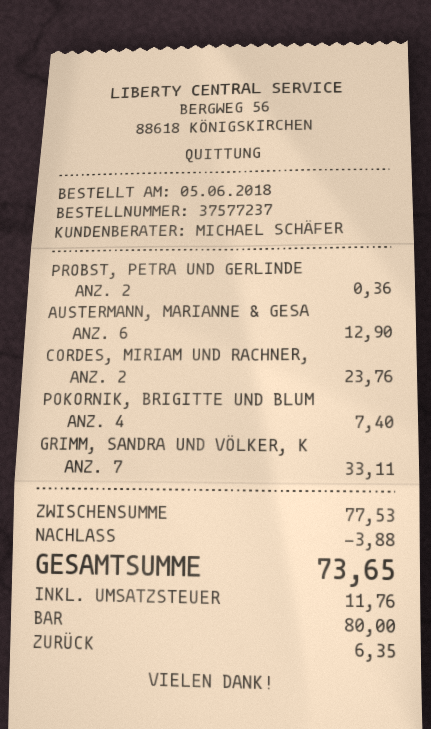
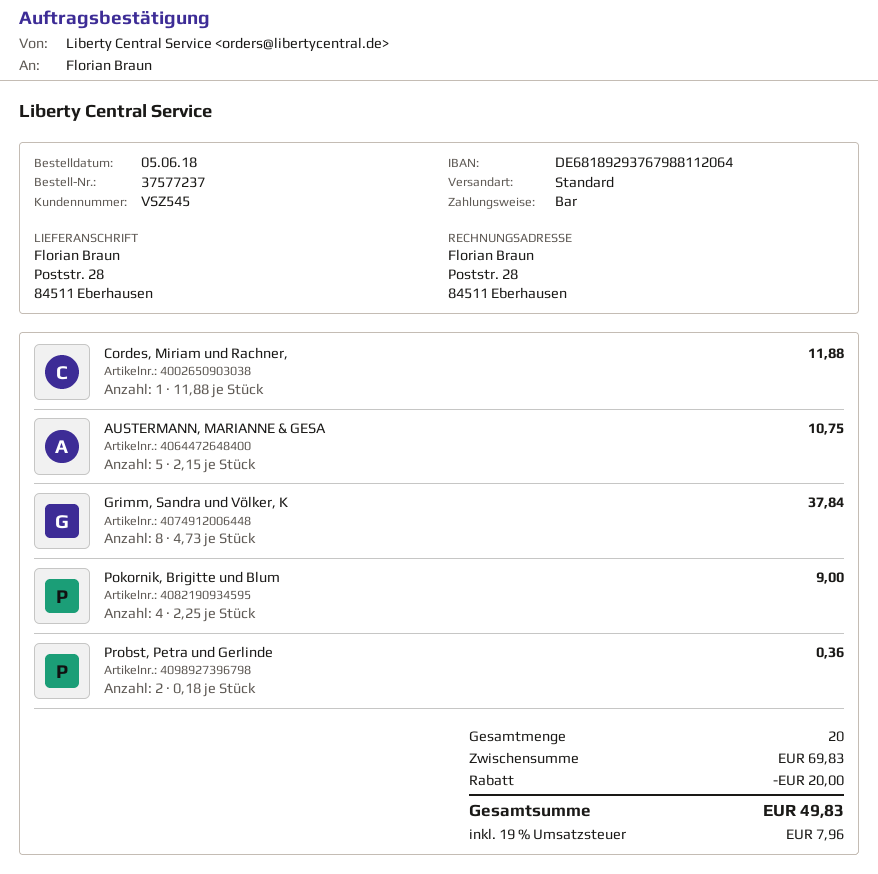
AUSTERMANN, MARIANNE & GESA: 6 for 12.90 -> 5 for 10.75
CORDES, MIRIAM UND RACHNER,: 2 for 23.76 -> 1 for 11.88
POKORNIK, BRIGITTE UND BLUM: 4 for 7.40 -> 4 for 9.00
GRIMM, SANDRA UND VÖLKER, K: 7 for 33.11 -> 8 for 37.84
subtotal: 77.53 -> 69.83
discount: 3.88 -> 20.00
tax: 11.76 -> 7.96
total: 73.65 -> 49.83

